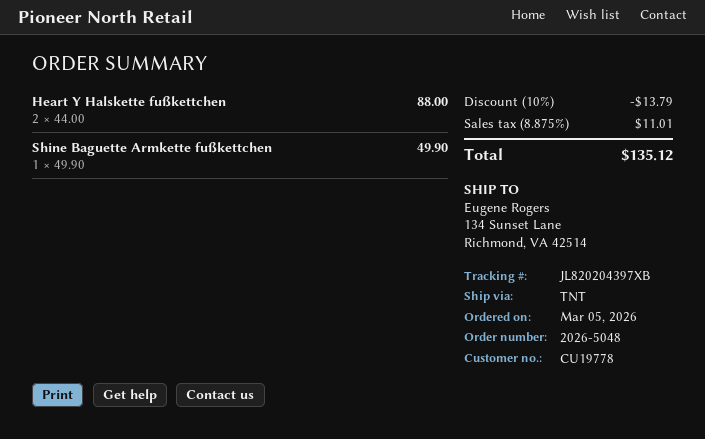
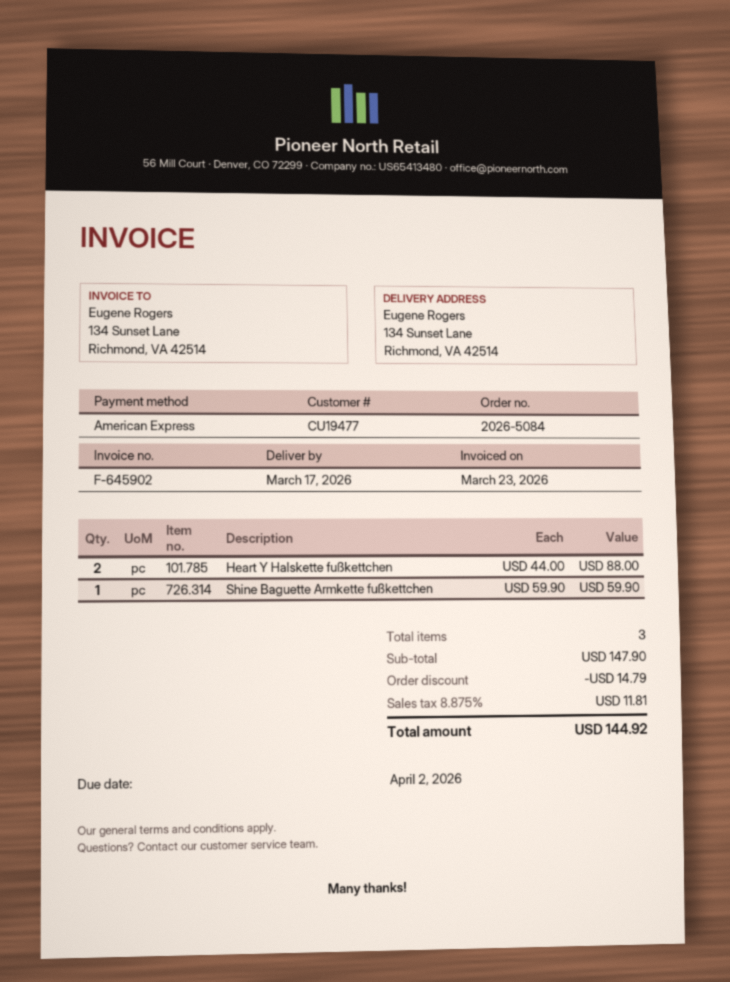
order number: 2026-5048 -> 2026-5084
customer number: CU19778 -> CU19477
Shine Baguette Armkette fußkettchen: 1 x 49.90 = 49.90 -> 1 x 59.90 = 59.90
discount: 13.79 -> 14.79
tax: 8.875% = 11.01 -> 8.875% = 11.81
total: 135.12 -> 144.92

